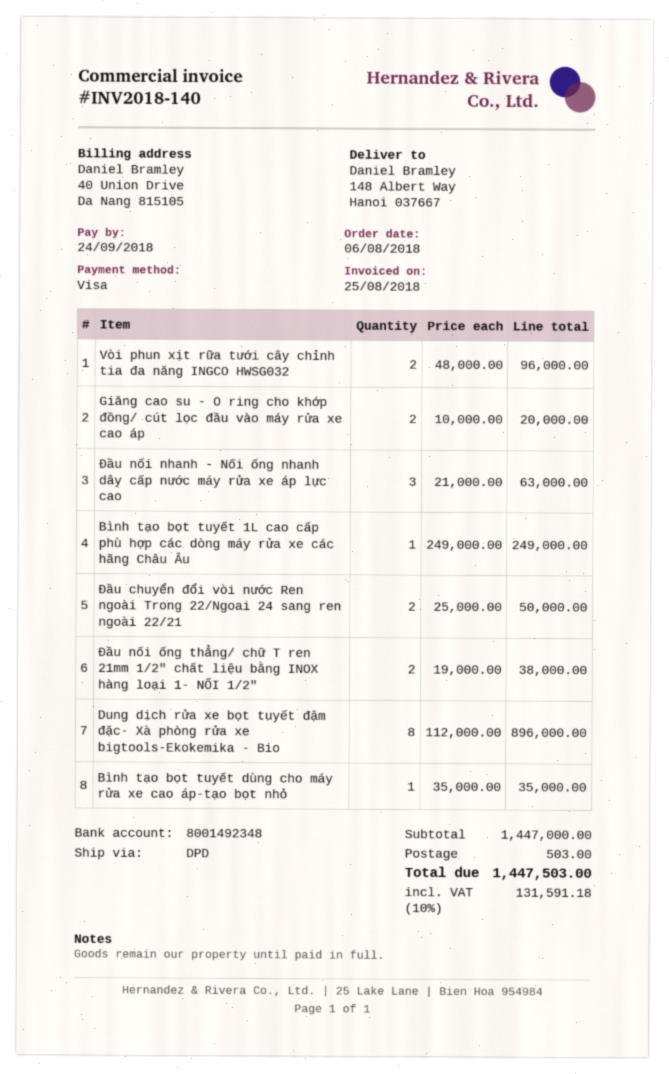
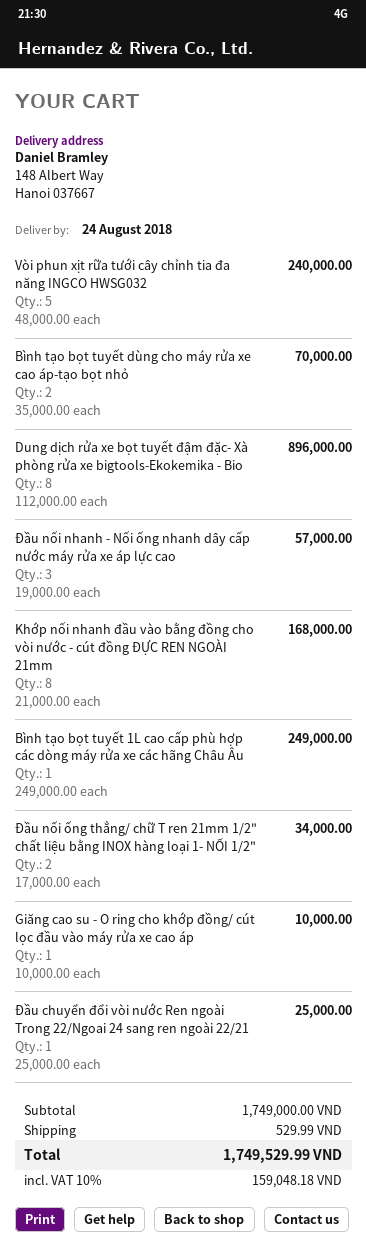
Vòi phun xịt rữa tưới cây chỉnh tia đa năng INGCO HWSG032: 2 x 48000.00 = 96000.00 -> 5 x 48000.00 = 240000.00
Giăng cao su - O ring cho khớp đồng/ cút lọc đầu vào máy rửa xe cao áp: 2 x 10000.00 = 20000.00 -> 1 x 10000.00 = 10000.00
Đầu nối nhanh - Nối ống nhanh dây cấp nước máy rửa xe áp lực cao: 3 x 21000.00 = 63000.00 -> 3 x 19000.00 = 57000.00
Đầu chuyển đổi vòi nước Ren ngoài Trong 22/Ngoai 24 sang ren ngoài 22/21: 2 x 25000.00 = 50000.00 -> 1 x 25000.00 = 25000.00
Đầu nối ống thẳng/ chữ T ren 21mm 1/2" chất liệu bằng INOX hàng loại 1- NỐI 1/2": 2 x 19000.00 = 38000.00 -> 2 x 17000.00 = 34000.00
Bình tạo bọt tuyết dùng cho máy rửa xe cao áp-tạo bọt nhỏ: 1 x 35000.00 = 35000.00 -> 2 x 35000.00 = 70000.00
Khớp nối nhanh đầu vào bằng đồng cho vòi nước - cút đồng ĐỰC REN NGOÀI 21mm: none -> 8 x 21000.00 = 168000.00
subtotal: 1447000.00 -> 1749000.00
shipping: 503.00 -> 529.99
tax: 10% = 131591.18 -> 10% = 159048.18
total: 1447503.00 -> 1749529.99

